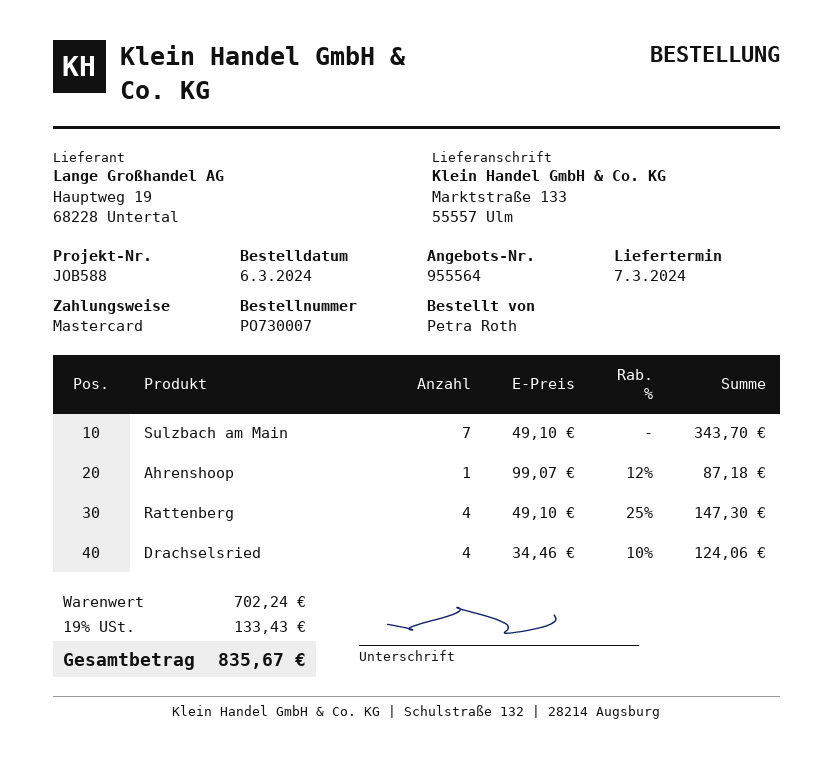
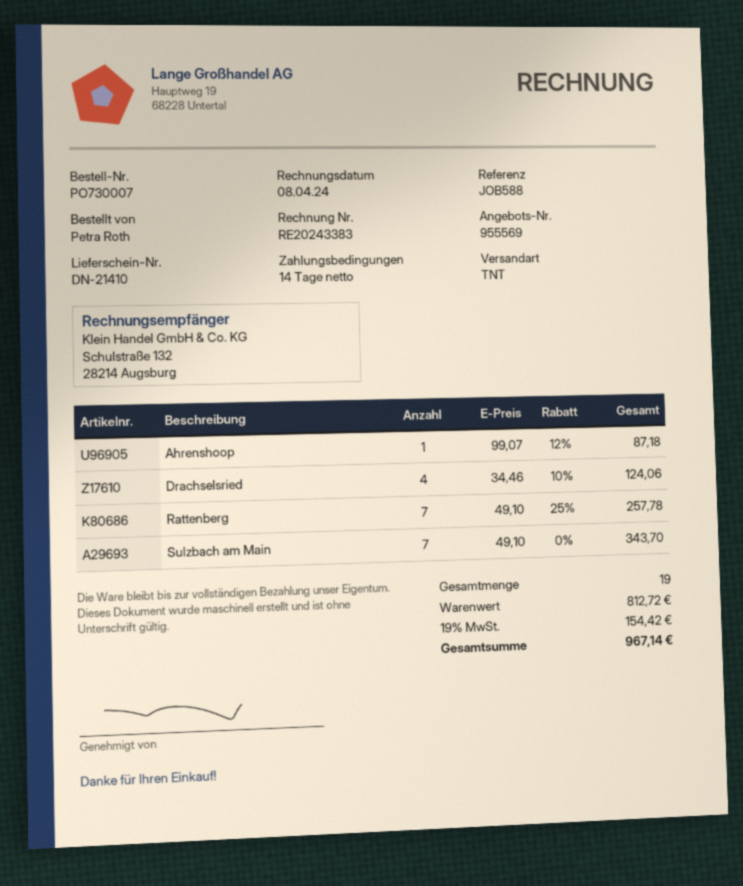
quote number: 955564 -> 955569
Rattenberg: 4 x 49.10 - 25% = 147.30 -> 7 x 49.10 - 25% = 257.78
subtotal: 702.24 -> 812.72
tax: 19% = 133.43 -> 19% = 154.42
total: 835.67 -> 967.14

